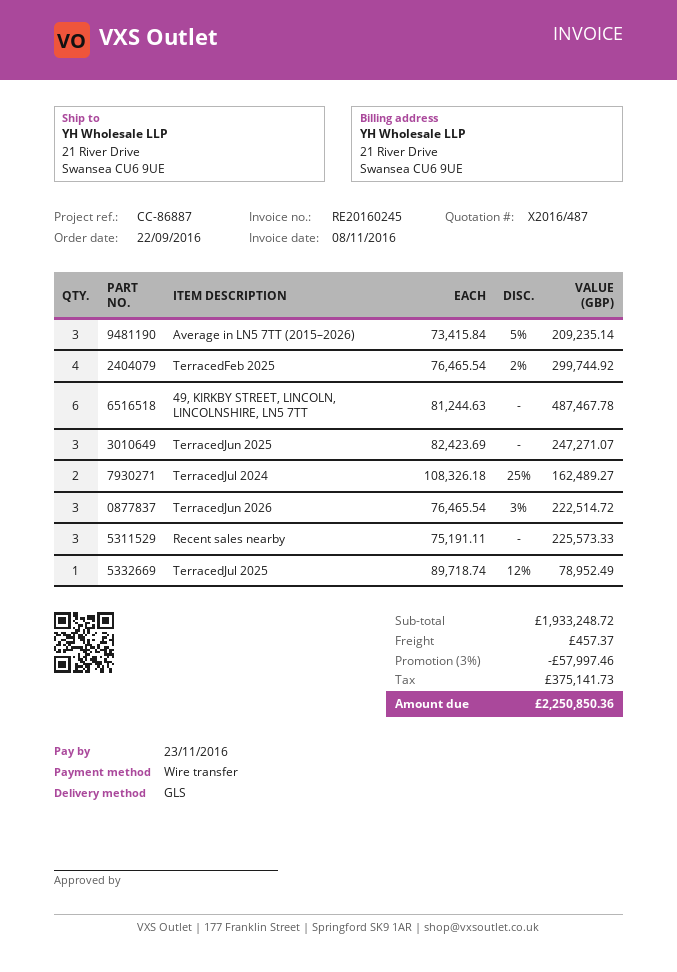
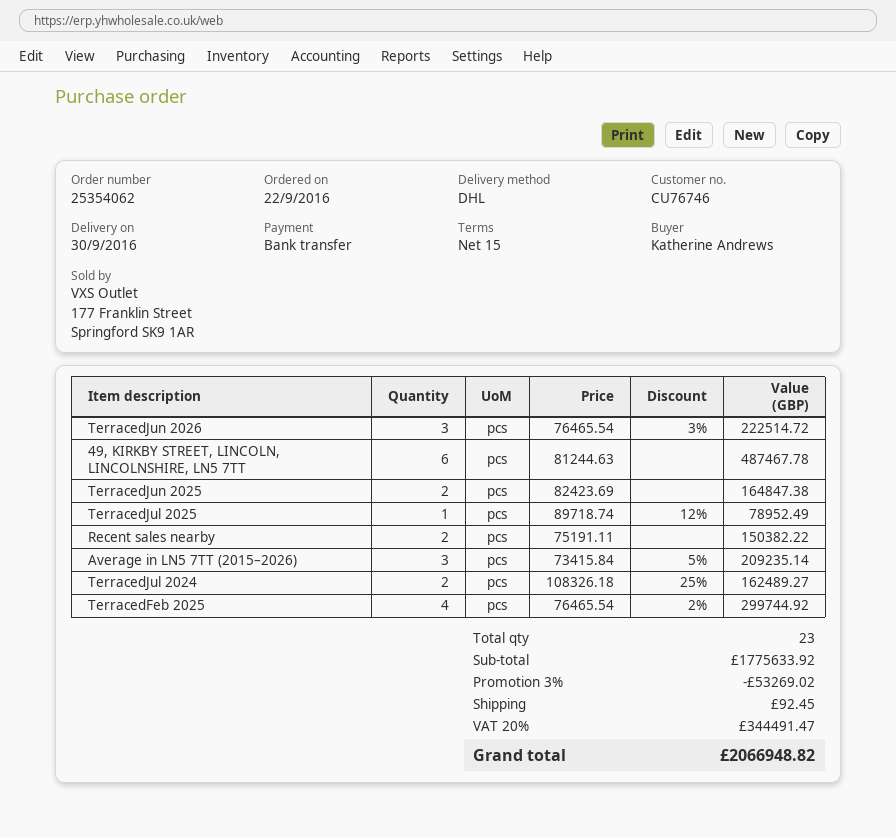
shipping method: GLS -> DHL
TerracedJun 2025: 3 x 82423.69 = 247271.07 -> 2 x 82423.69 = 164847.38
Recent sales nearby: 3 x 75191.11 = 225573.33 -> 2 x 75191.11 = 150382.22
subtotal: 1933248.72 -> 1775633.92
discount: 3% = 57997.46 -> 3% = 53269.02
shipping: 457.37 -> 92.45
tax: 375141.73 -> 344491.47
total: 2250850.36 -> 2066948.82

